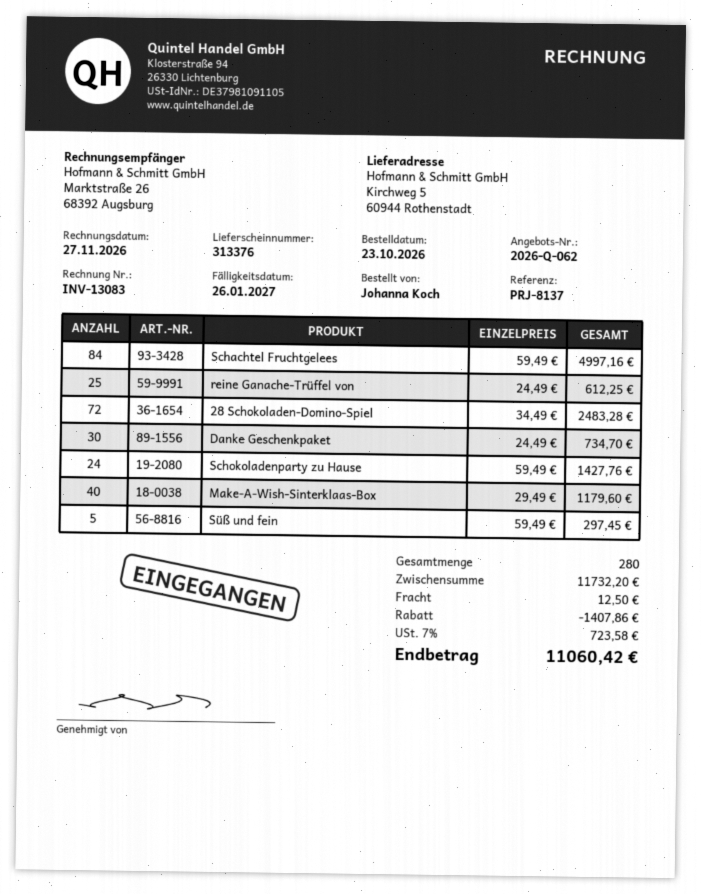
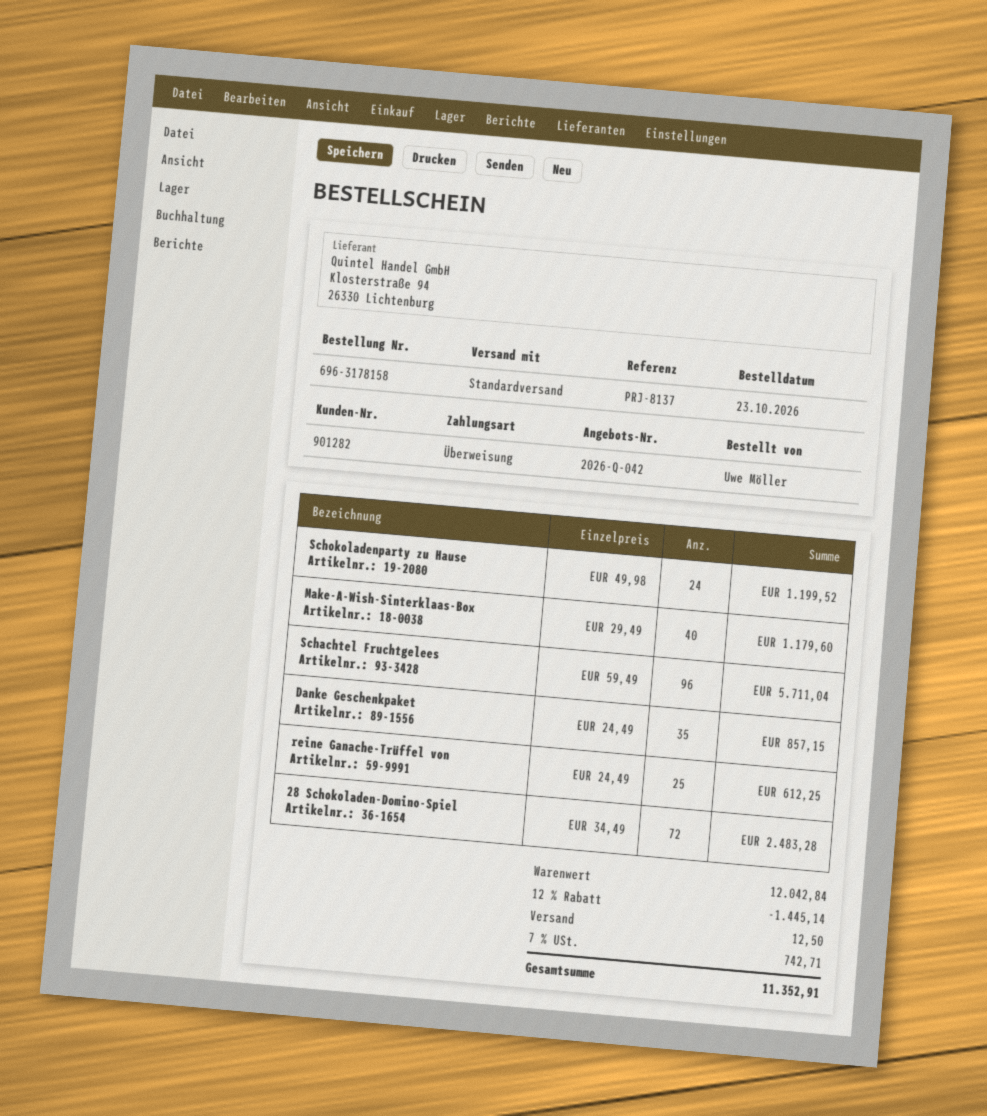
quote number: 2026-Q-062 -> 2026-Q-042
ordered by: Johanna Koch -> Uwe Möller
Schachtel Fruchtgelees: 84 x 59.49 = 4997.16 -> 96 x 59.49 = 5711.04
Danke Geschenkpaket: 30 x 24.49 = 734.70 -> 35 x 24.49 = 857.15
Schokoladenparty zu Hause: 24 x 59.49 = 1427.76 -> 24 x 49.98 = 1199.52
Süß und fein: 5 x 59.49 = 297.45 -> none
subtotal: 11732.20 -> 12042.84
discount: 1407.86 -> 1445.14
tax: 7% = 723.58 -> 7% = 742.71
total: 11060.42 -> 11352.91

